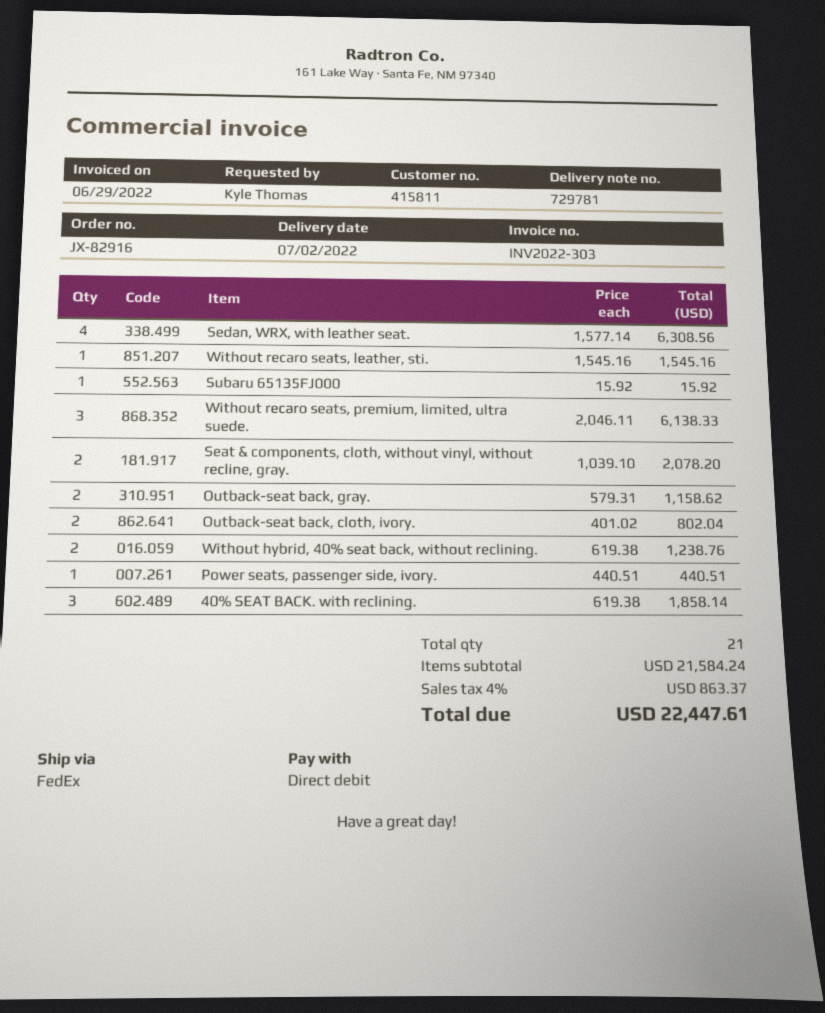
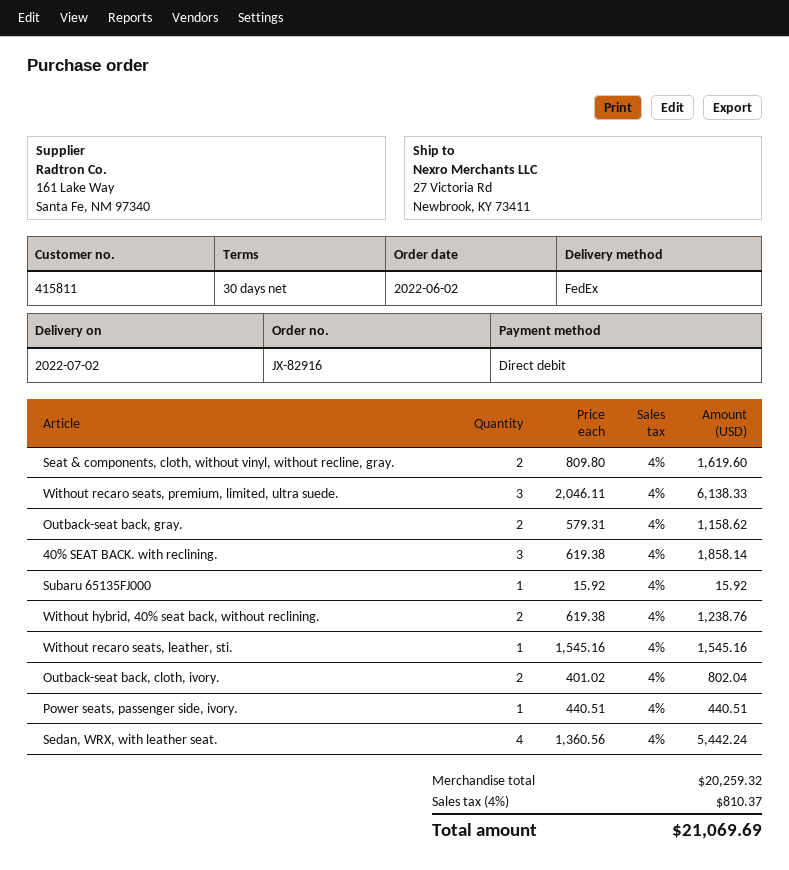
Sedan, WRX, with leather seat.: 4 x 1577.14 = 6308.56 -> 4 x 1360.56 = 5442.24
Seat & components, cloth, without vinyl, without recline, gray.: 2 x 1039.10 = 2078.20 -> 2 x 809.80 = 1619.60
subtotal: 21584.24 -> 20259.32
tax: 4% = 863.37 -> 4% = 810.37
total: 22447.61 -> 21069.69

